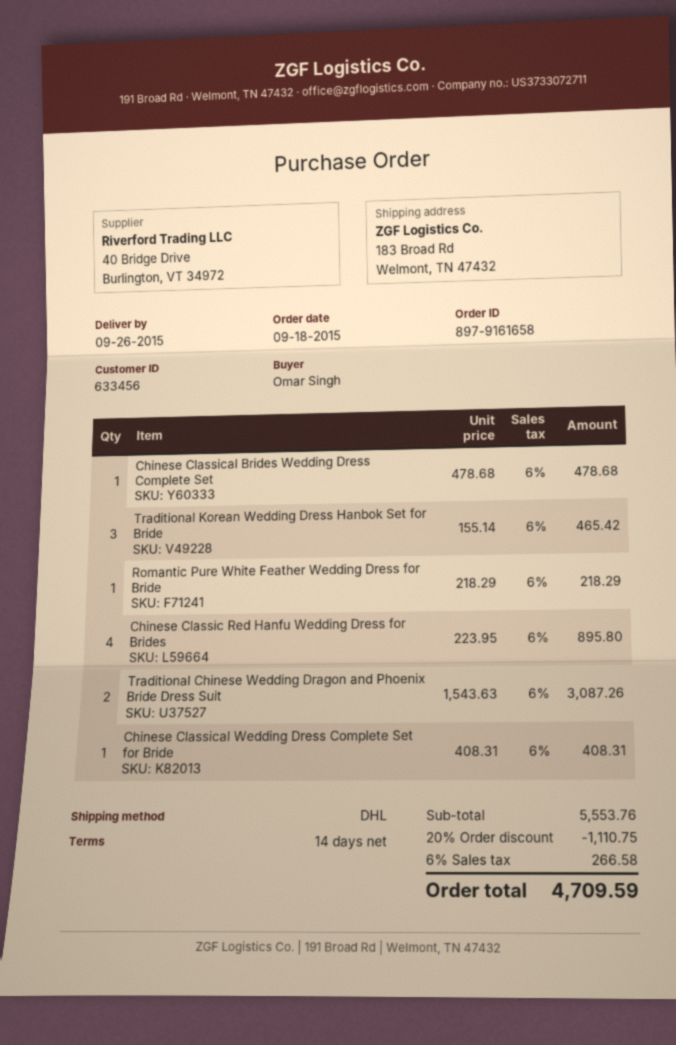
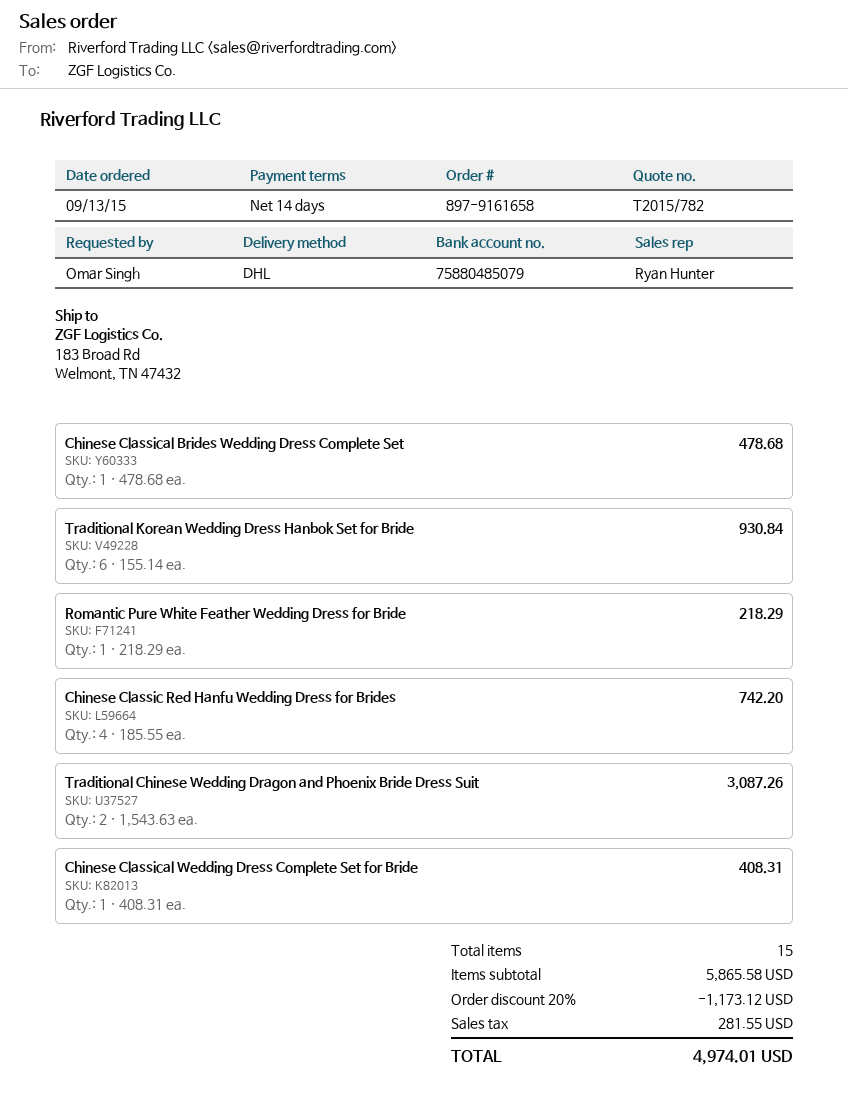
order date: 2015-09-18 -> 2015-09-13
Traditional Korean Wedding Dress Hanbok Set for Bride: 3 x 155.14 = 465.42 -> 6 x 155.14 = 930.84
Chinese Classic Red Hanfu Wedding Dress for Brides: 4 x 223.95 = 895.80 -> 4 x 185.55 = 742.20
subtotal: 5553.76 -> 5865.58
discount: 20% = 1110.75 -> 20% = 1173.12
tax: 266.58 -> 281.55
total: 4709.59 -> 4974.01

